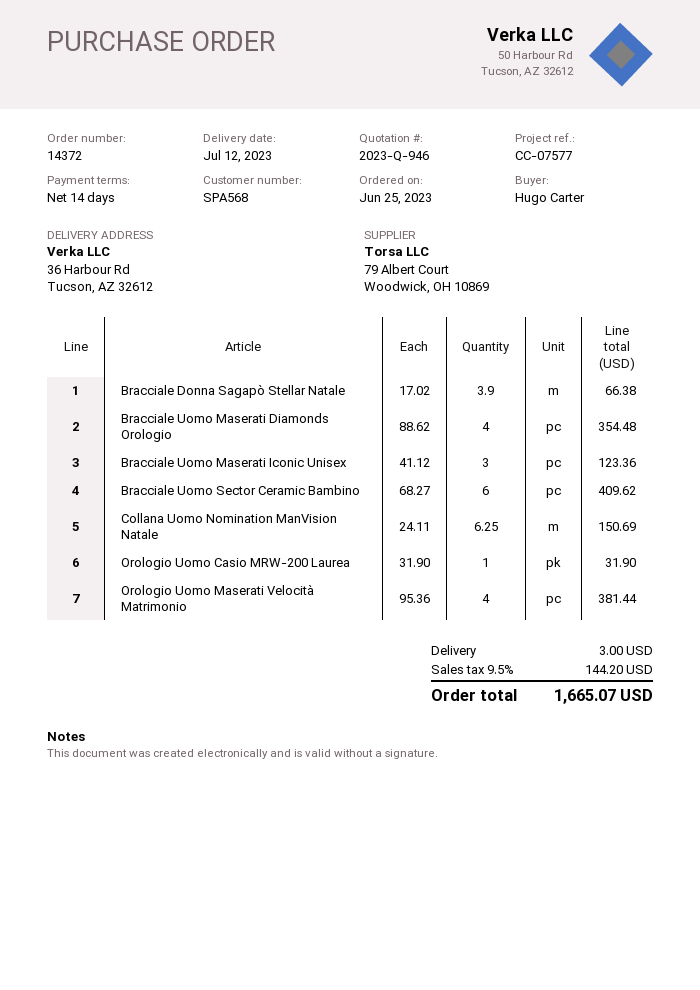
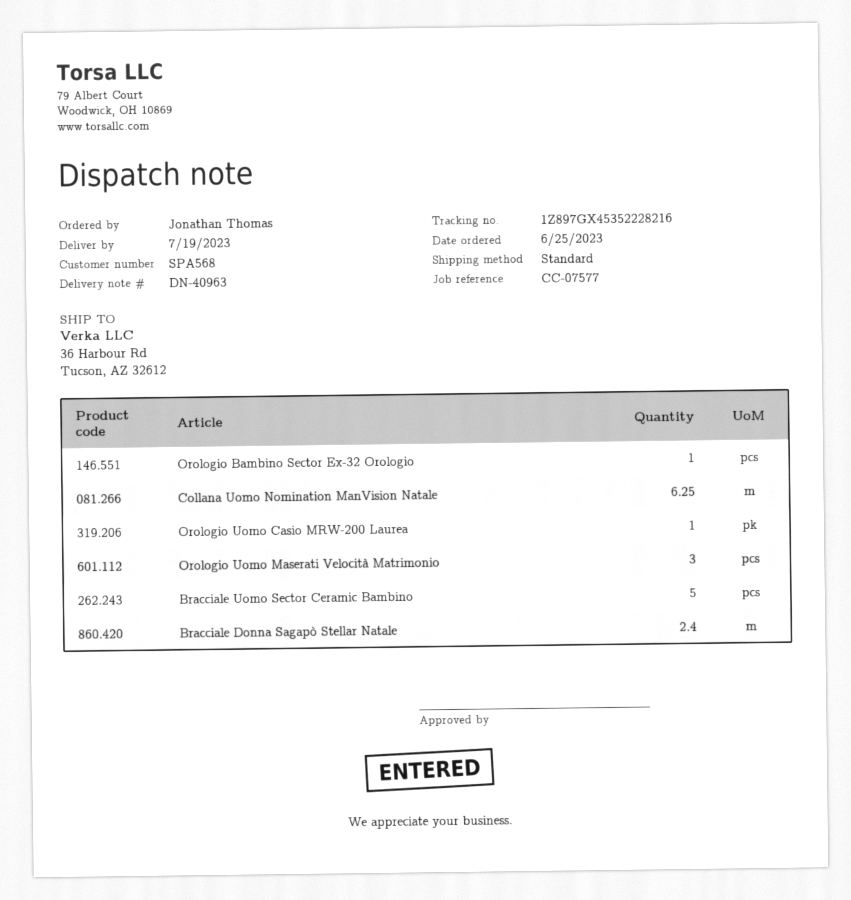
delivery date: 2023-07-12 -> 2023-07-19
ordered by: Hugo Carter -> Jonathan Thomas
Bracciale Donna Sagapò Stellar Natale: 3.9 -> 2.4
Bracciale Uomo Maserati Diamonds Orologio: 4 -> none
Bracciale Uomo Maserati Iconic Unisex: 3 -> none
Bracciale Uomo Sector Ceramic Bambino: 6 -> 5
Orologio Uomo Maserati Velocità Matrimonio: 4 -> 3
Orologio Bambino Sector Ex-32 Orologio: none -> 1

